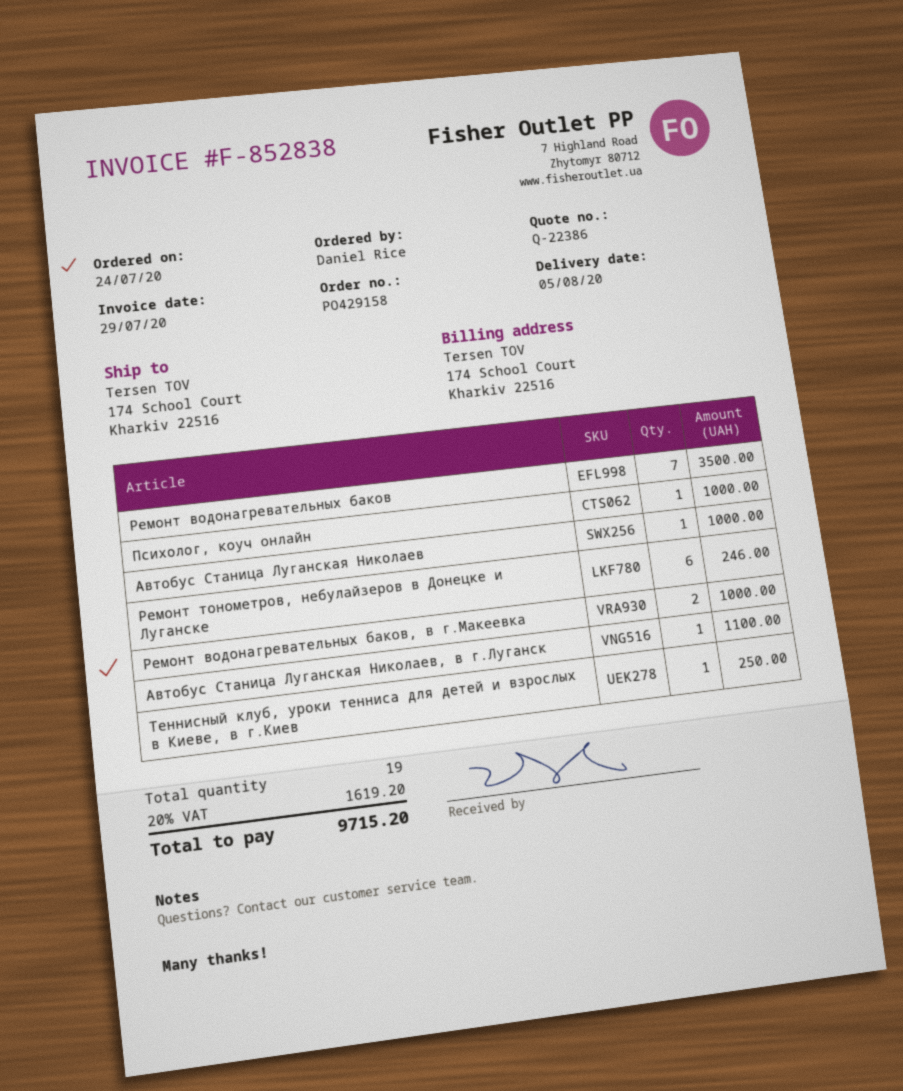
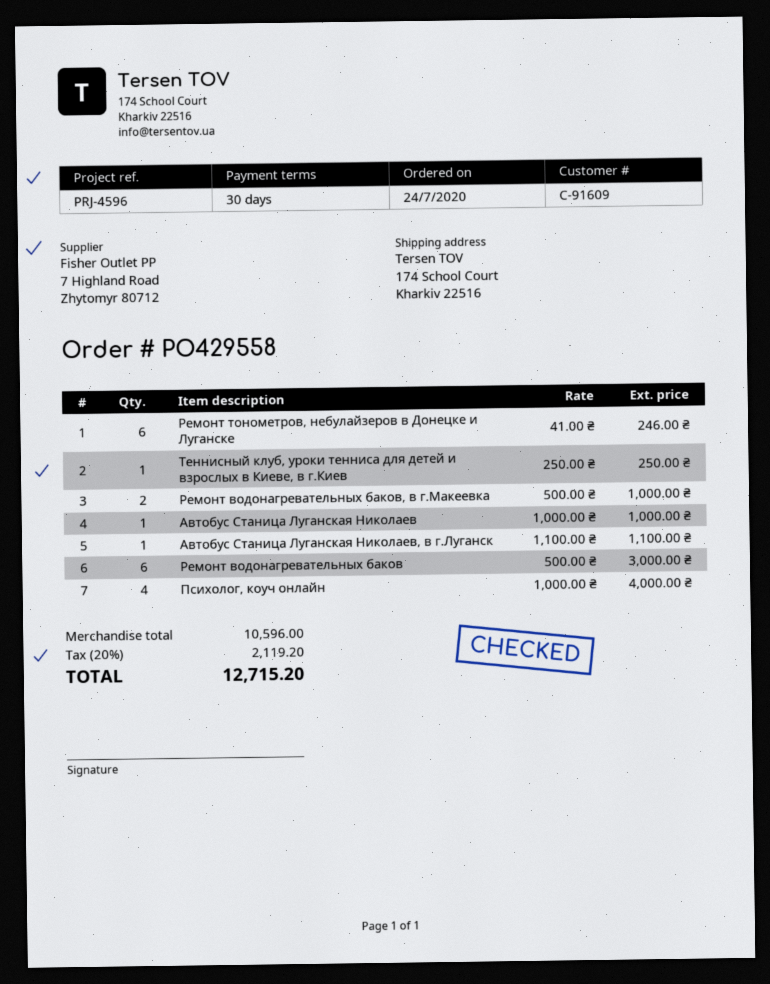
order number: PO429158 -> PO429558
Ремонт водонагревательных баков: 7 for 3500.00 -> 6 for 3000.00
Психолог, коуч онлайн: 1 for 1000.00 -> 4 for 4000.00
tax: 20% = 1619.20 -> 20% = 2119.20
total: 9715.20 -> 12715.20

